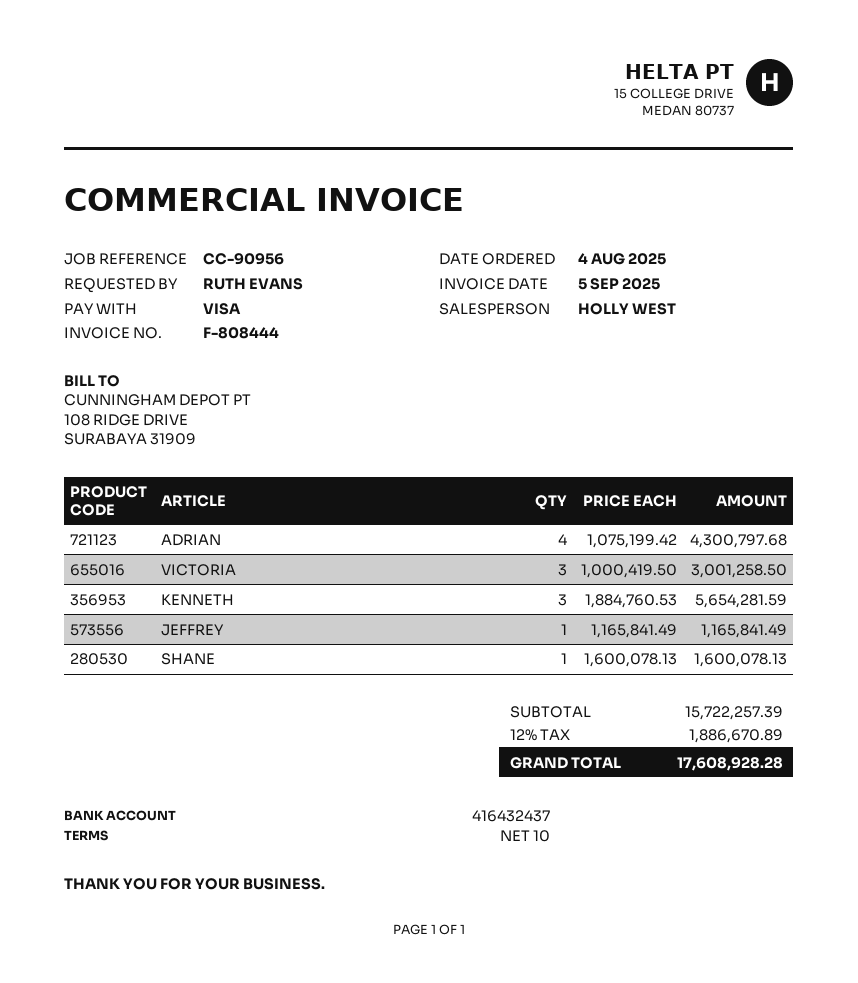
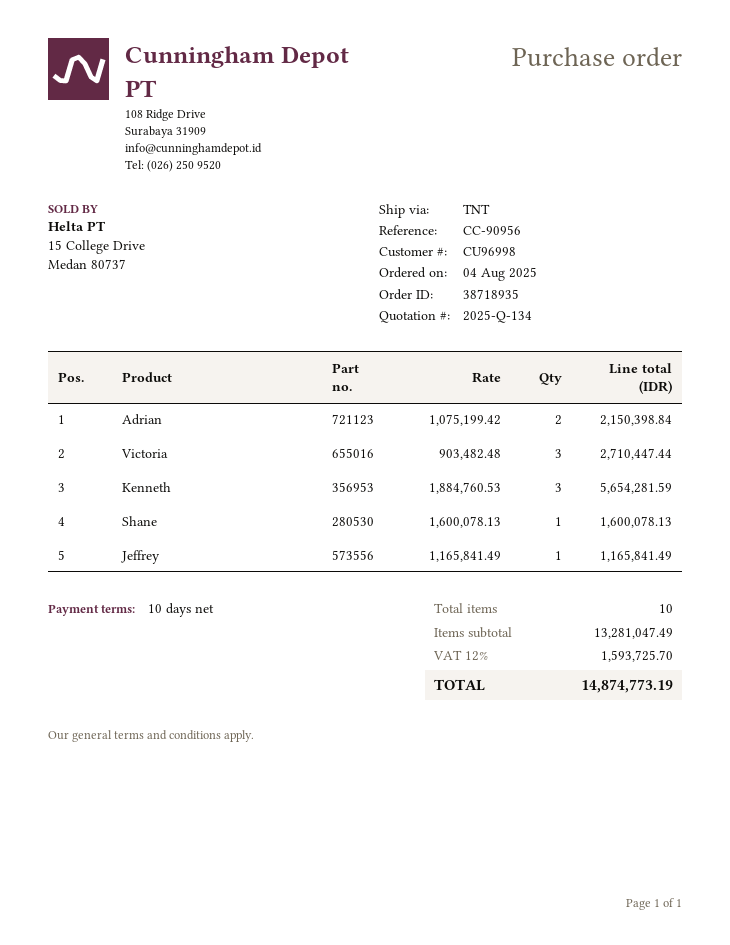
ADRIAN: 4 x 1075199.42 = 4300797.68 -> 2 x 1075199.42 = 2150398.84
VICTORIA: 3 x 1000419.50 = 3001258.50 -> 3 x 903482.48 = 2710447.44
subtotal: 15722257.39 -> 13281047.49
tax: 12% = 1886670.89 -> 12% = 1593725.70
total: 17608928.28 -> 14874773.19

